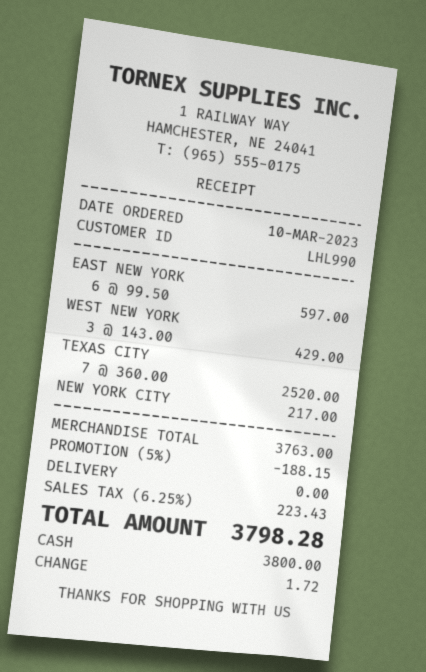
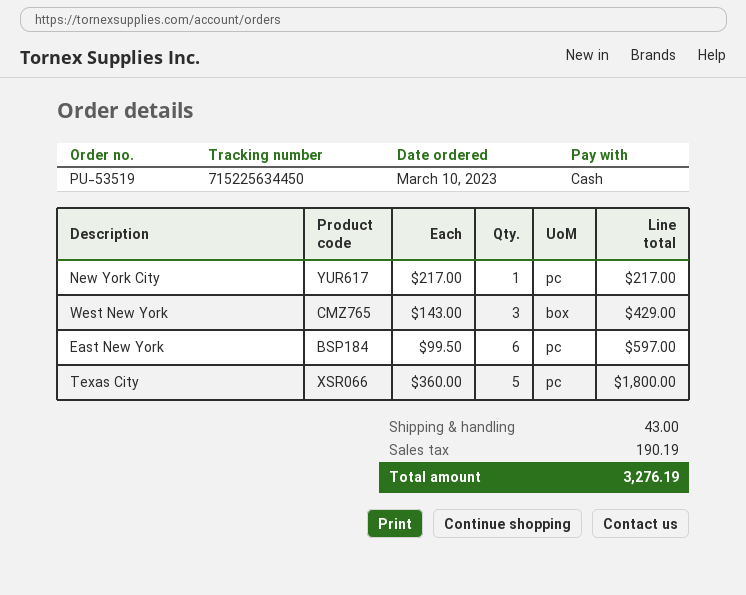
TEXAS CITY: 7 x 360.00 = 2520.00 -> 5 x 360.00 = 1800.00
discount: 5% = 188.15 -> none
shipping: 0.00 -> 43.00
tax: 223.43 -> 190.19
total: 3798.28 -> 3276.19

